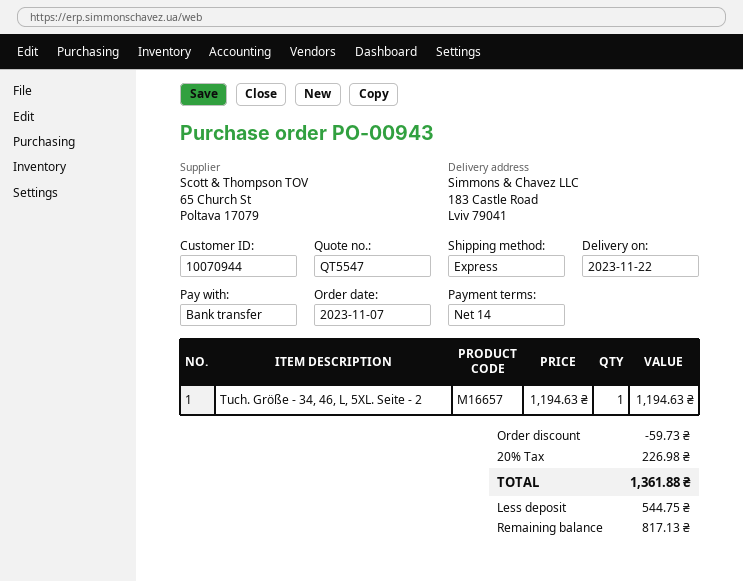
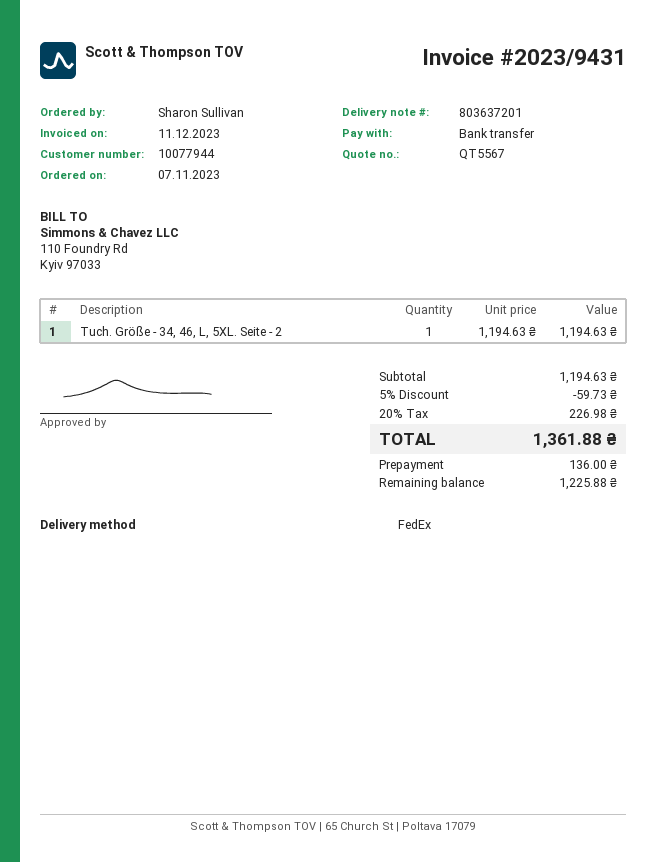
quote number: QT5547 -> QT5567
customer number: 10070944 -> 10077944
shipping method: express -> FedEx
deposit: 544.75 -> 136.00
balance: 817.13 -> 1225.88

